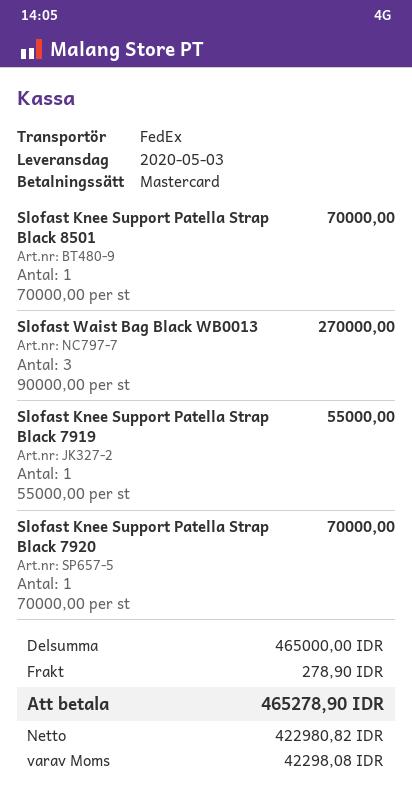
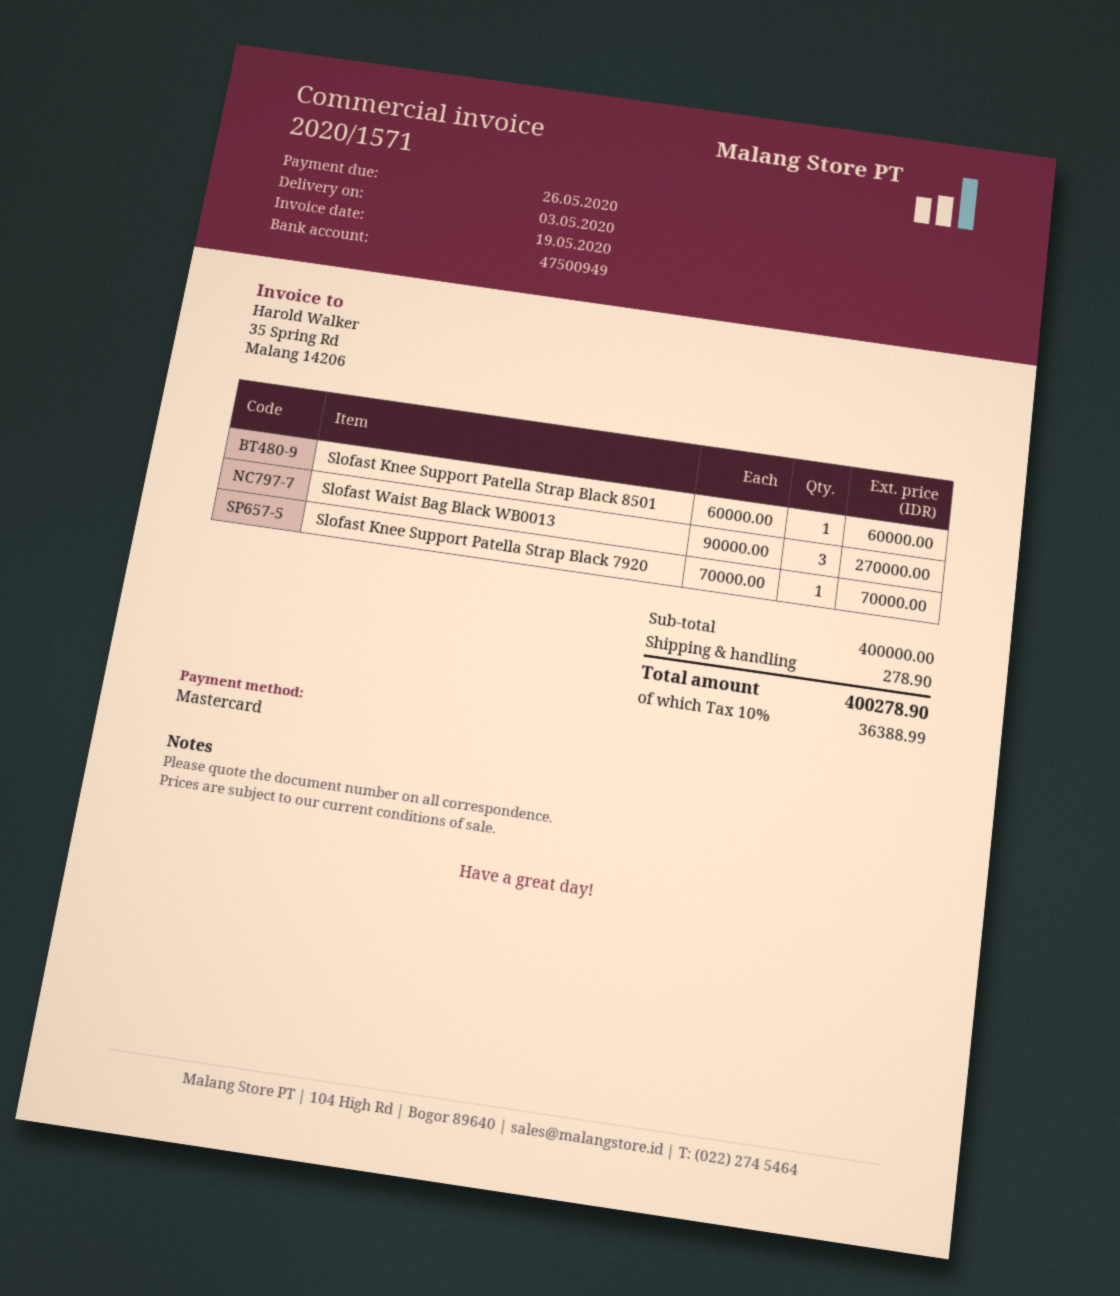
Slofast Knee Support Patella Strap Black 8501: 1 x 70000.00 = 70000.00 -> 1 x 60000.00 = 60000.00
Slofast Knee Support Patella Strap Black 7919: 1 x 55000.00 = 55000.00 -> none
subtotal: 465000.00 -> 400000.00
tax: 42298.08 -> 36388.99
total: 465278.90 -> 400278.90

